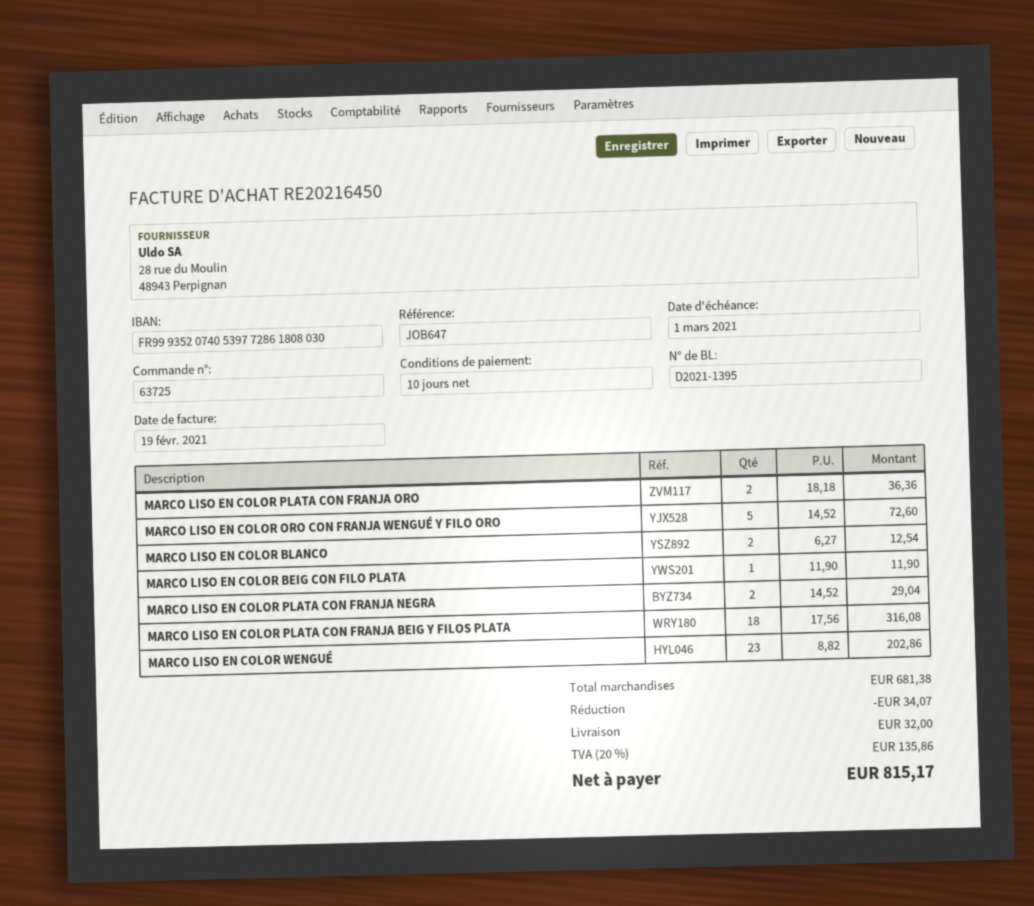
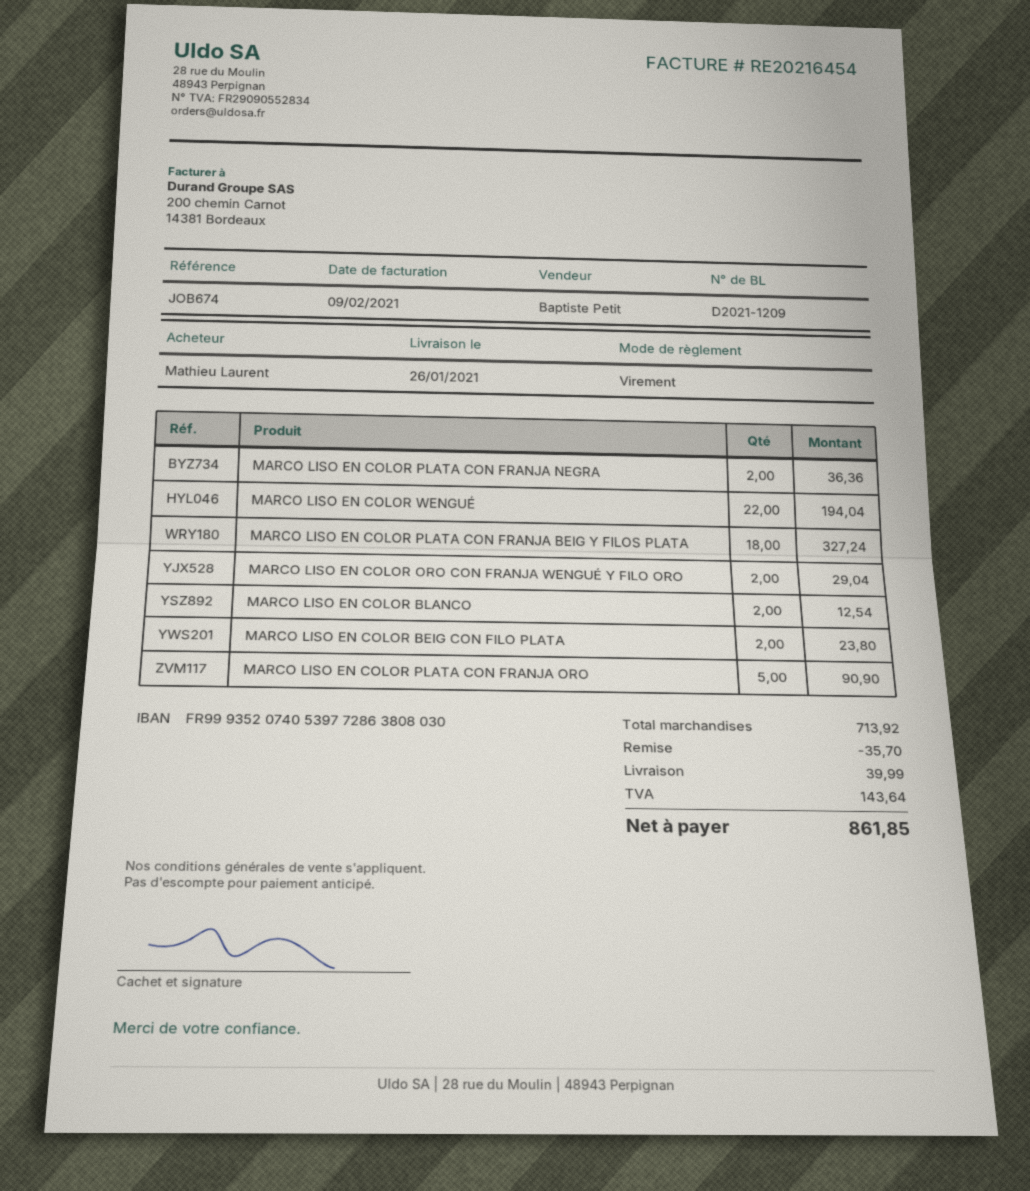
delivery note number: D2021-1395 -> D2021-1209
invoice number: RE20216450 -> RE20216454
invoice date: 2021-02-19 -> 2021-02-09
reference: JOB647 -> JOB674
bank account: FR9993520740539772861808030 -> FR9993520740539772863808030
MARCO LISO EN COLOR PLATA CON FRANJA ORO: 2 for 36.36 -> 5 for 90.90
MARCO LISO EN COLOR ORO CON FRANJA WENGUÉ Y FILO ORO: 5 for 72.60 -> 2 for 29.04
MARCO LISO EN COLOR BEIG CON FILO PLATA: 1 for 11.90 -> 2 for 23.80
MARCO LISO EN COLOR PLATA CON FRANJA NEGRA: 2 for 29.04 -> 2 for 36.36
MARCO LISO EN COLOR PLATA CON FRANJA BEIG Y FILOS PLATA: 18 for 316.08 -> 18 for 327.24
MARCO LISO EN COLOR WENGUÉ: 23 for 202.86 -> 22 for 194.04
subtotal: 681.38 -> 713.92
discount: 34.07 -> 35.70
shipping: 32.00 -> 39.99
tax: 135.86 -> 143.64
total: 815.17 -> 861.85

